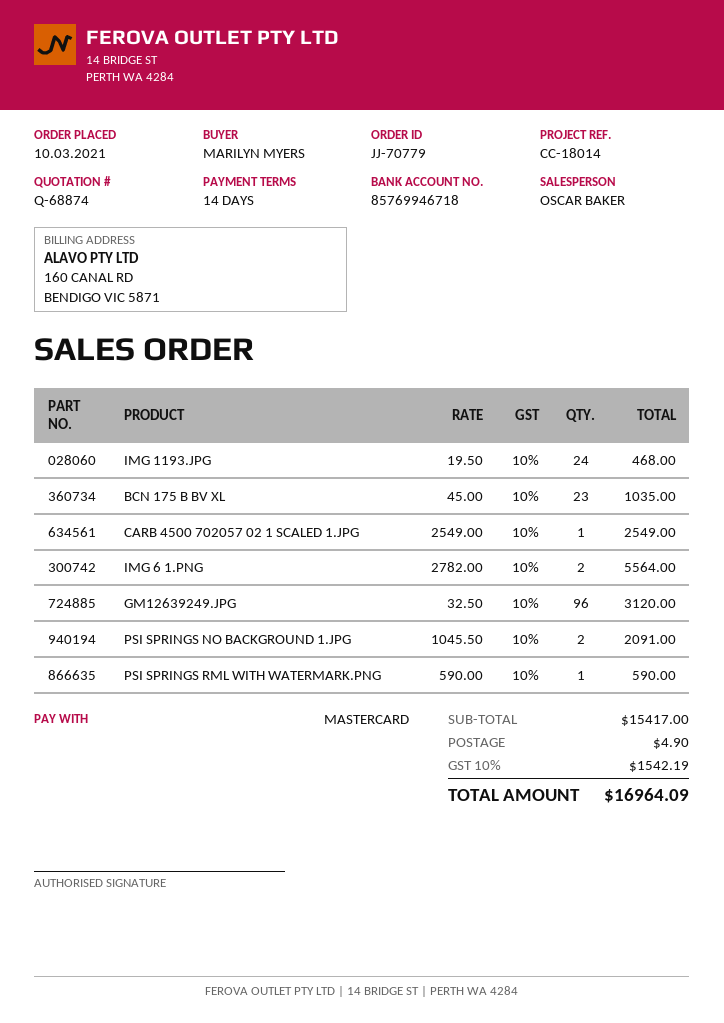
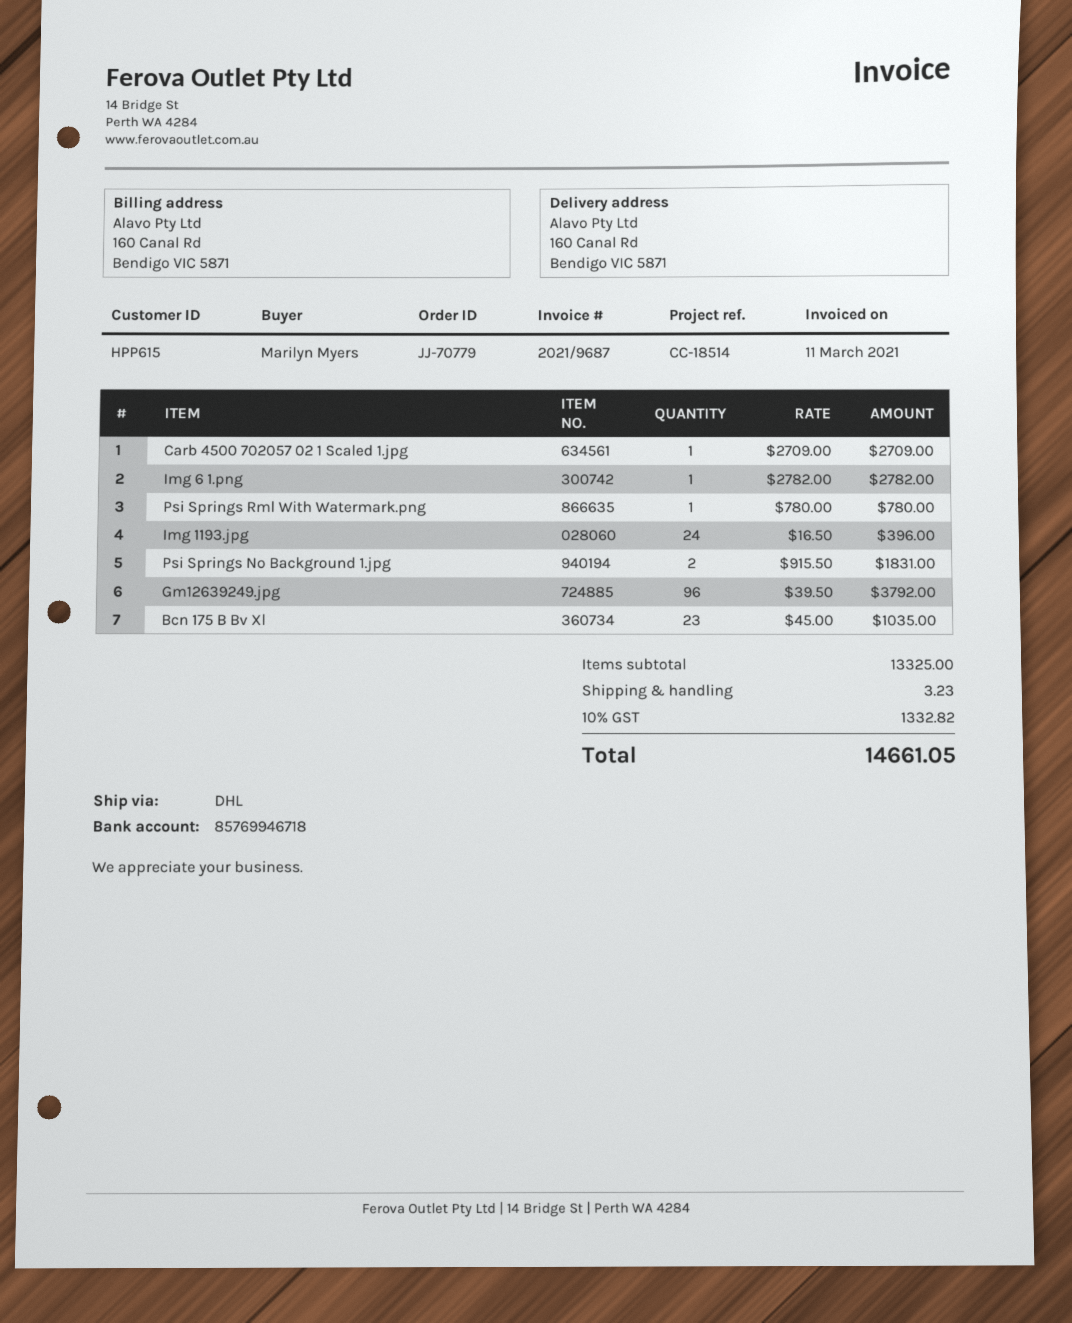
reference: CC-18014 -> CC-18514
IMG 1193.JPG: 24 x 19.50 = 468.00 -> 24 x 16.50 = 396.00
CARB 4500 702057 02 1 SCALED 1.JPG: 1 x 2549.00 = 2549.00 -> 1 x 2709.00 = 2709.00
IMG 6 1.PNG: 2 x 2782.00 = 5564.00 -> 1 x 2782.00 = 2782.00
GM12639249.JPG: 96 x 32.50 = 3120.00 -> 96 x 39.50 = 3792.00
PSI SPRINGS NO BACKGROUND 1.JPG: 2 x 1045.50 = 2091.00 -> 2 x 915.50 = 1831.00
PSI SPRINGS RML WITH WATERMARK.PNG: 1 x 590.00 = 590.00 -> 1 x 780.00 = 780.00
subtotal: 15417.00 -> 13325.00
shipping: 4.90 -> 3.23
tax: 10% = 1542.19 -> 10% = 1332.82
total: 16964.09 -> 14661.05

